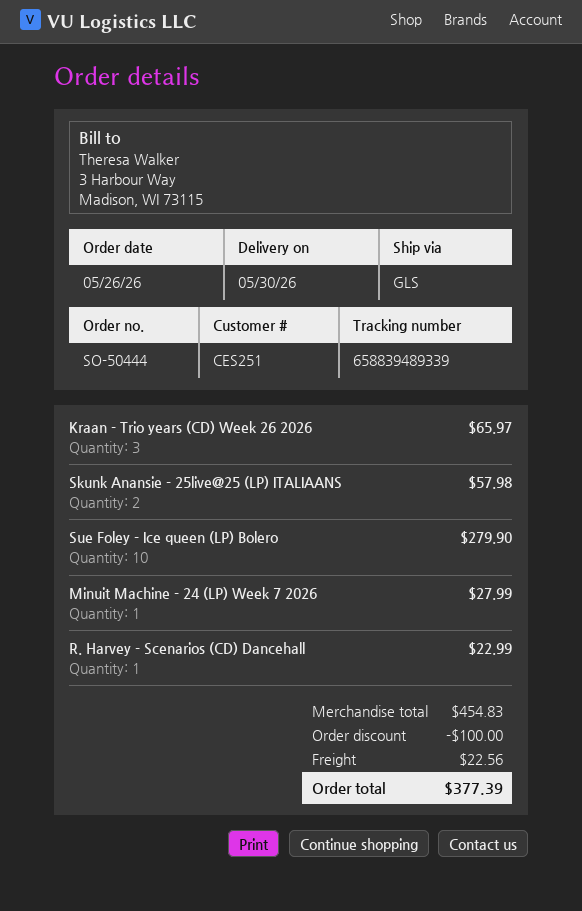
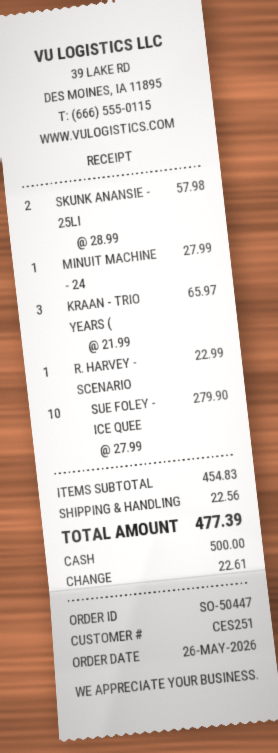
order number: SO-50444 -> SO-50447
discount: 100.00 -> none
total: 377.39 -> 477.39

